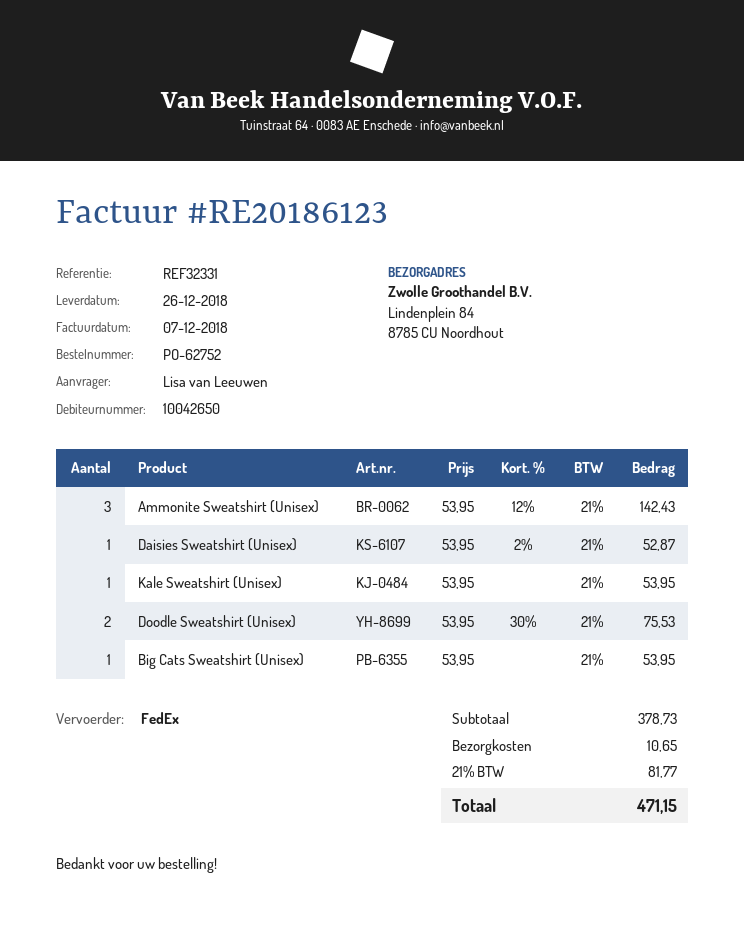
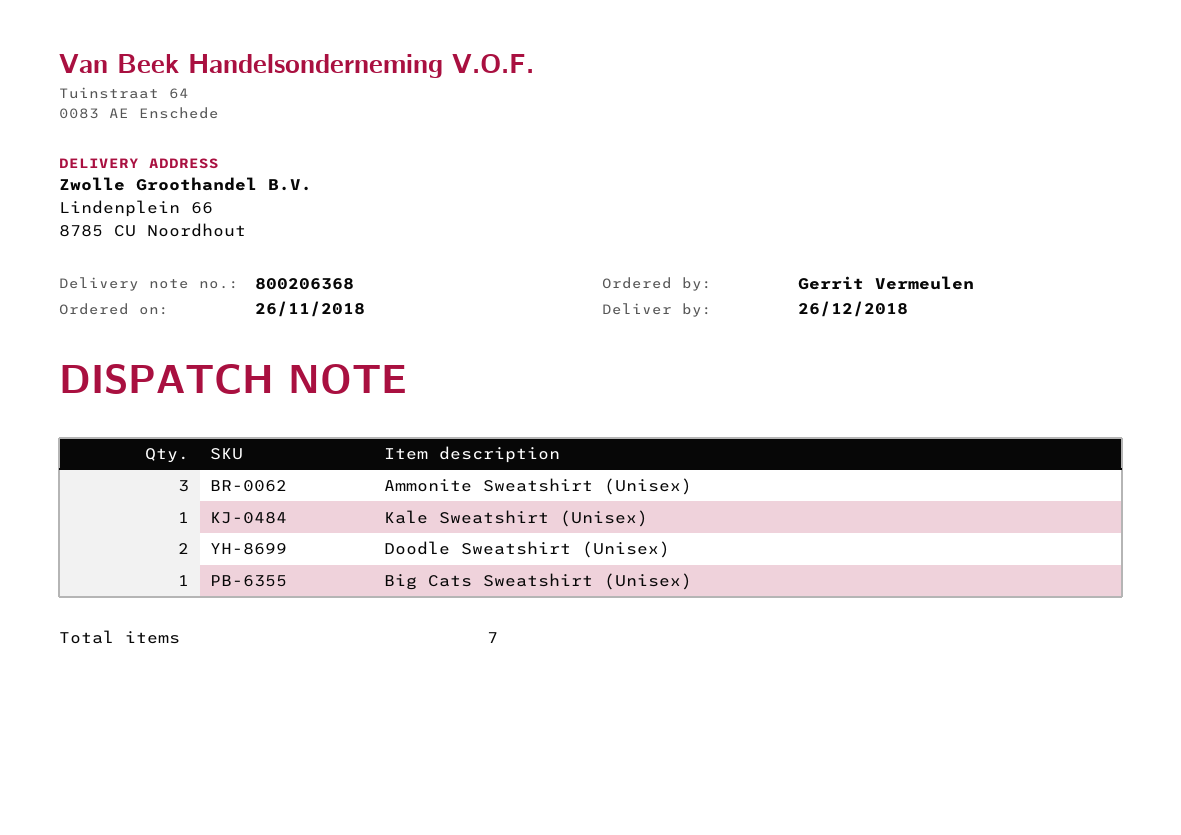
ordered by: Lisa van Leeuwen -> Gerrit Vermeulen
ship to: Lindenplein 84, 8785 CU Noordhout -> Lindenplein 66, 8785 CU Noordhout
Daisies Sweatshirt (Unisex): 1 -> none

